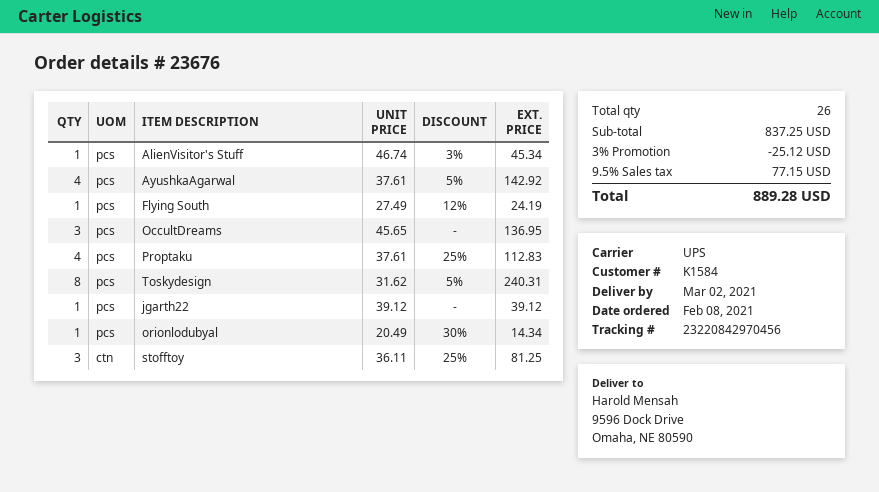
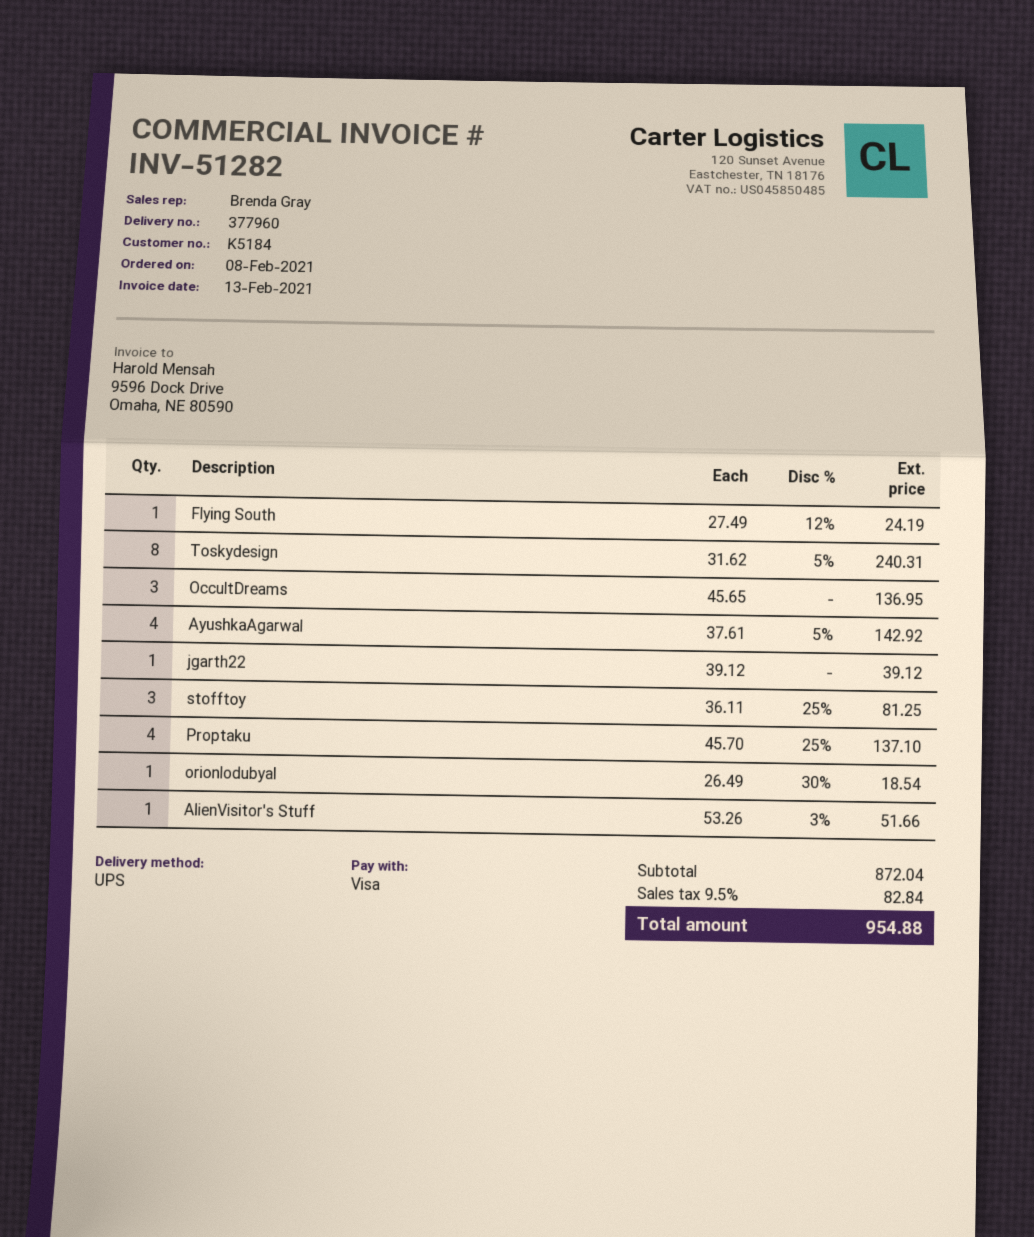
customer number: K1584 -> K5184
AlienVisitor's Stuff: 1 x 46.74 - 3% = 45.34 -> 1 x 53.26 - 3% = 51.66
Proptaku: 4 x 37.61 - 25% = 112.83 -> 4 x 45.70 - 25% = 137.10
orionlodubyal: 1 x 20.49 - 30% = 14.34 -> 1 x 26.49 - 30% = 18.54
subtotal: 837.25 -> 872.04
discount: 3% = 25.12 -> none
tax: 9.5% = 77.15 -> 9.5% = 82.84
total: 889.28 -> 954.88

